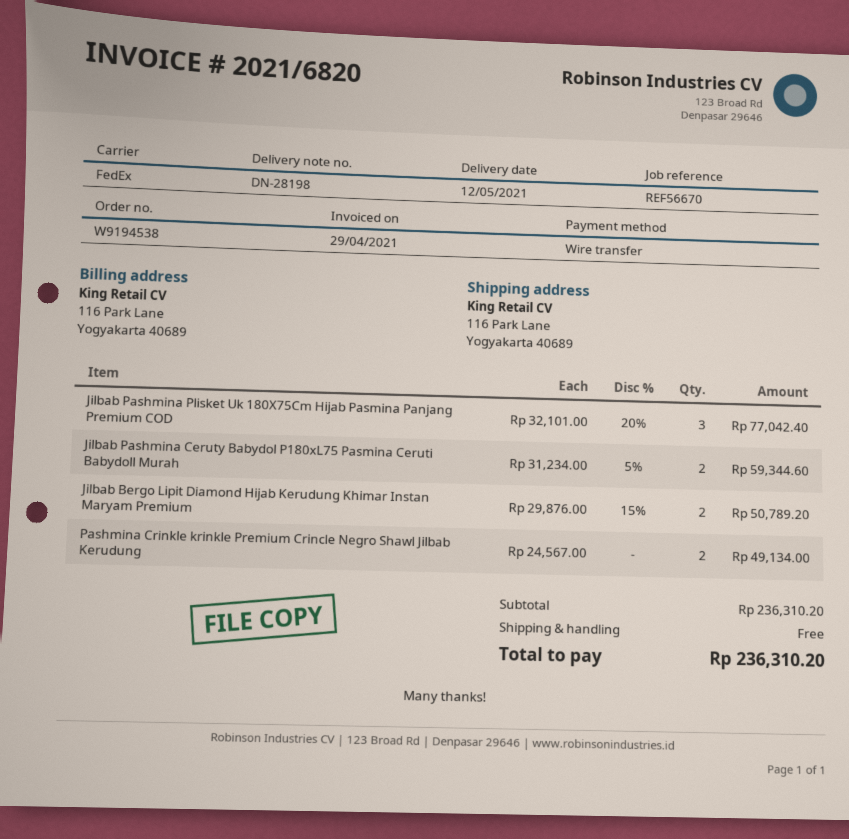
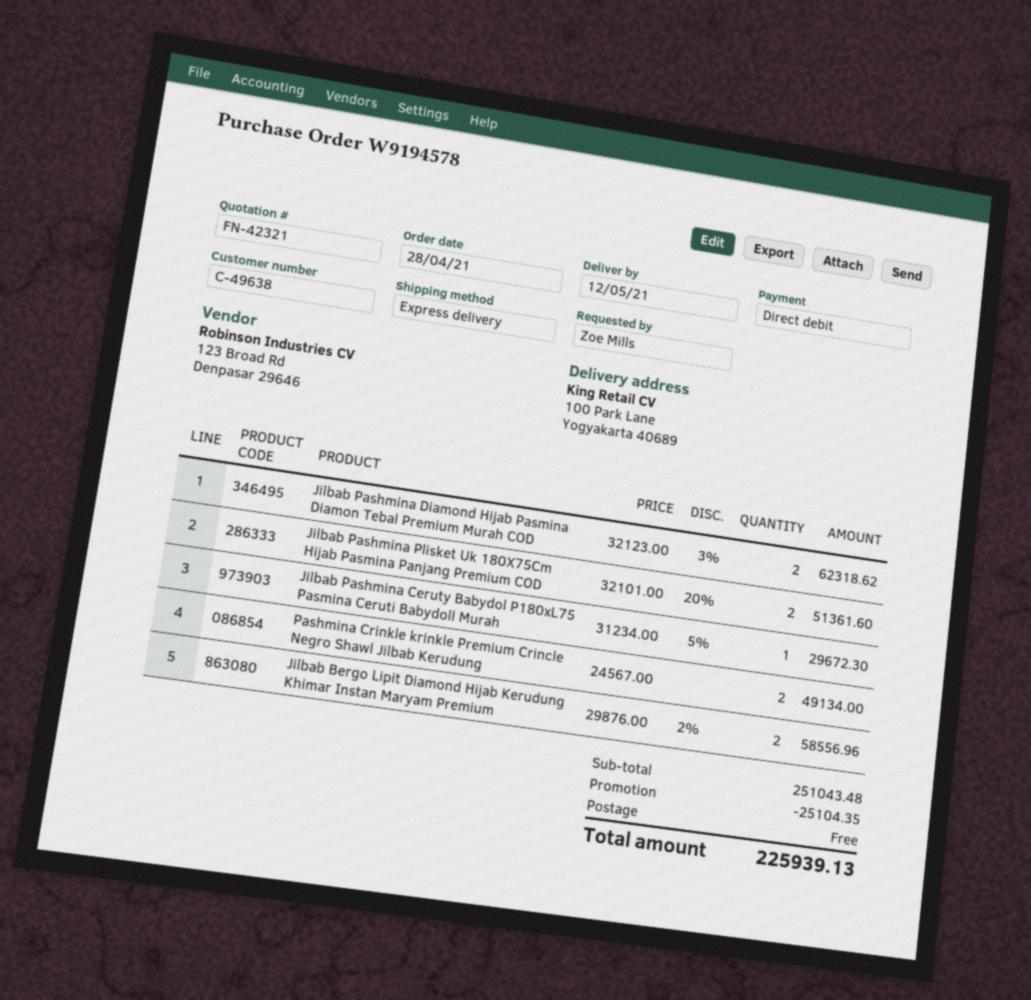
order number: W9194538 -> W9194578
payment method: bank transfer -> direct debit
shipping method: FedEx -> express
ship to: 116 Park Lane, Yogyakarta 40689 -> 100 Park Lane, Yogyakarta 40689
Jilbab Pashmina Plisket Uk 180X75Cm Hijab Pasmina Panjang Premium COD: 3 x 32101.00 - 20% = 77042.40 -> 2 x 32101.00 - 20% = 51361.60
Jilbab Pashmina Ceruty Babydol P180xL75 Pasmina Ceruti Babydoll Murah: 2 x 31234.00 - 5% = 59344.60 -> 1 x 31234.00 - 5% = 29672.30
Jilbab Bergo Lipit Diamond Hijab Kerudung Khimar Instan Maryam Premium: 2 x 29876.00 - 15% = 50789.20 -> 2 x 29876.00 - 2% = 58556.96
Jilbab Pashmina Diamond Hijab Pasmina Diamon Tebal Premium Murah COD: none -> 2 x 32123.00 - 3% = 62318.62
subtotal: 236310.20 -> 251043.48
discount: none -> 25104.35
total: 236310.20 -> 225939.13

